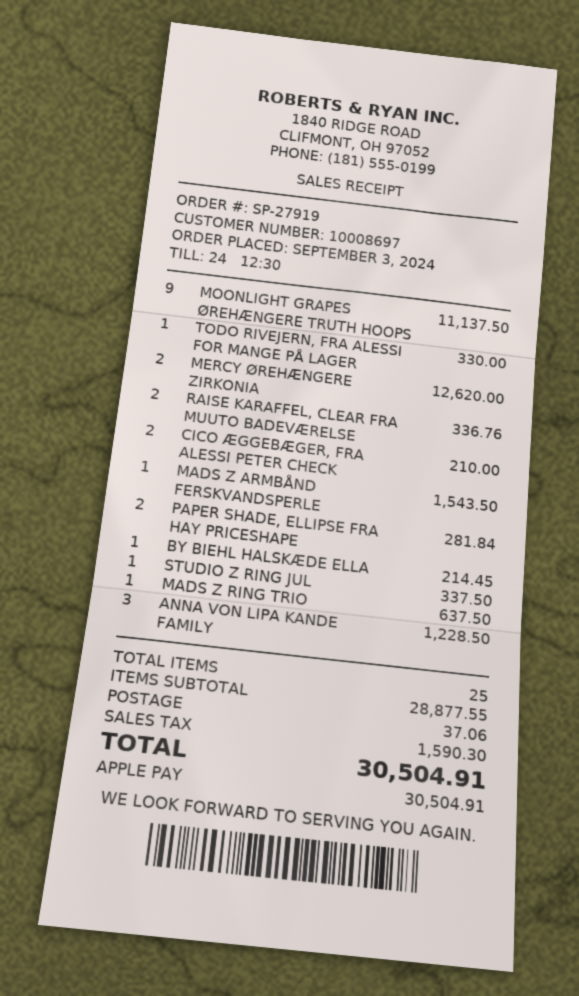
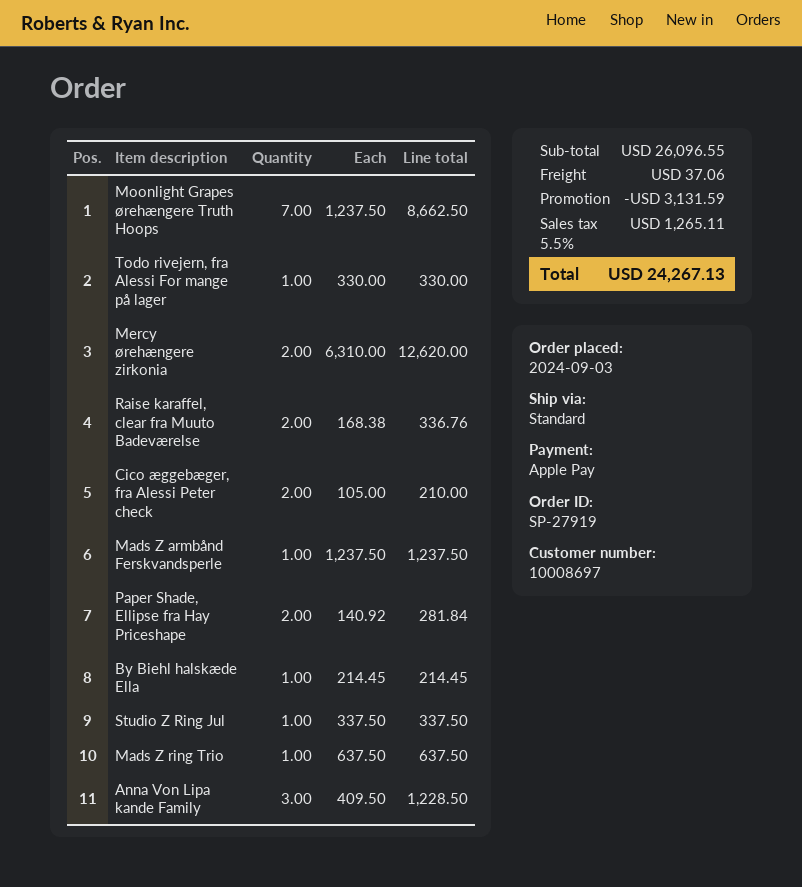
MOONLIGHT GRAPES ØREHÆNGERE TRUTH HOOPS: 9 for 11137.50 -> 7 for 8662.50
MADS Z ARMBÅND FERSKVANDSPERLE: 1 for 1543.50 -> 1 for 1237.50
subtotal: 28877.55 -> 26096.55
discount: none -> 3131.59
tax: 1590.30 -> 1265.11
total: 30504.91 -> 24267.13

